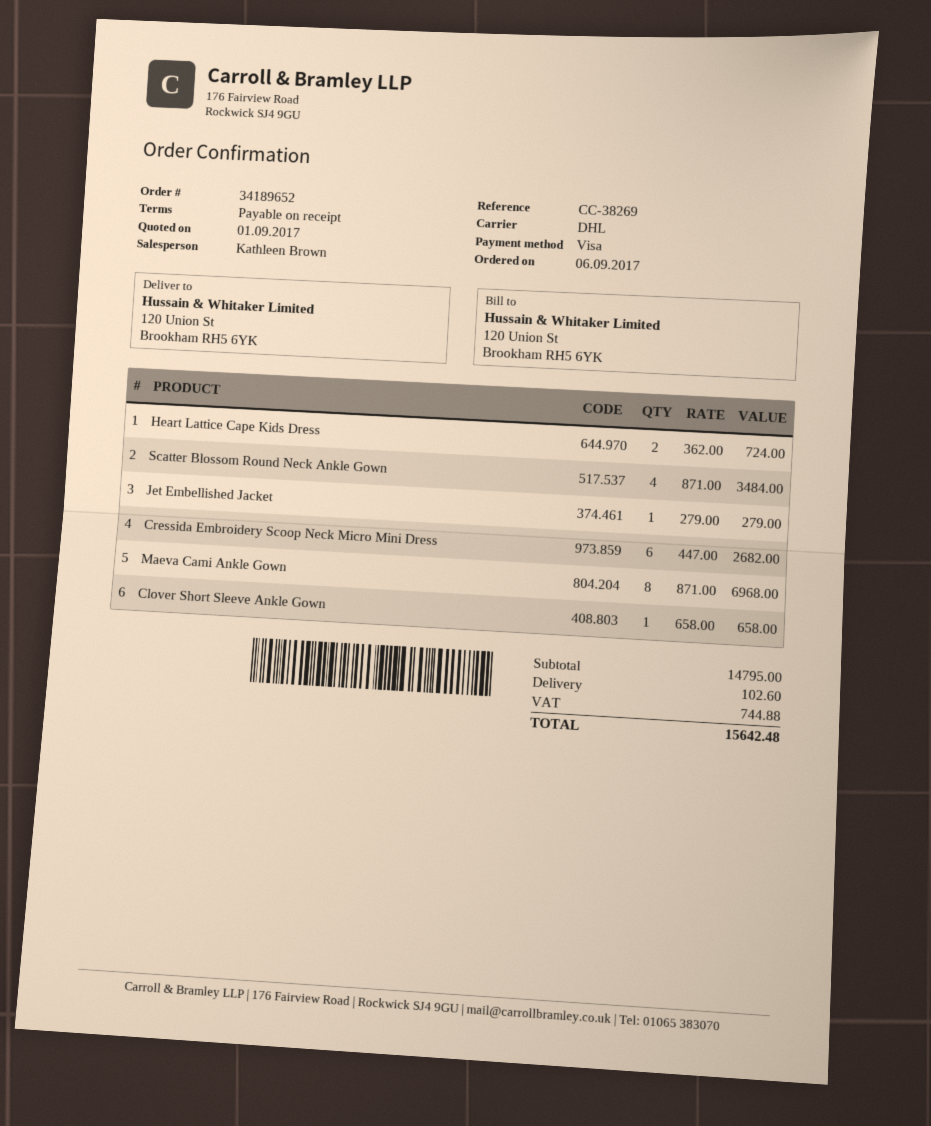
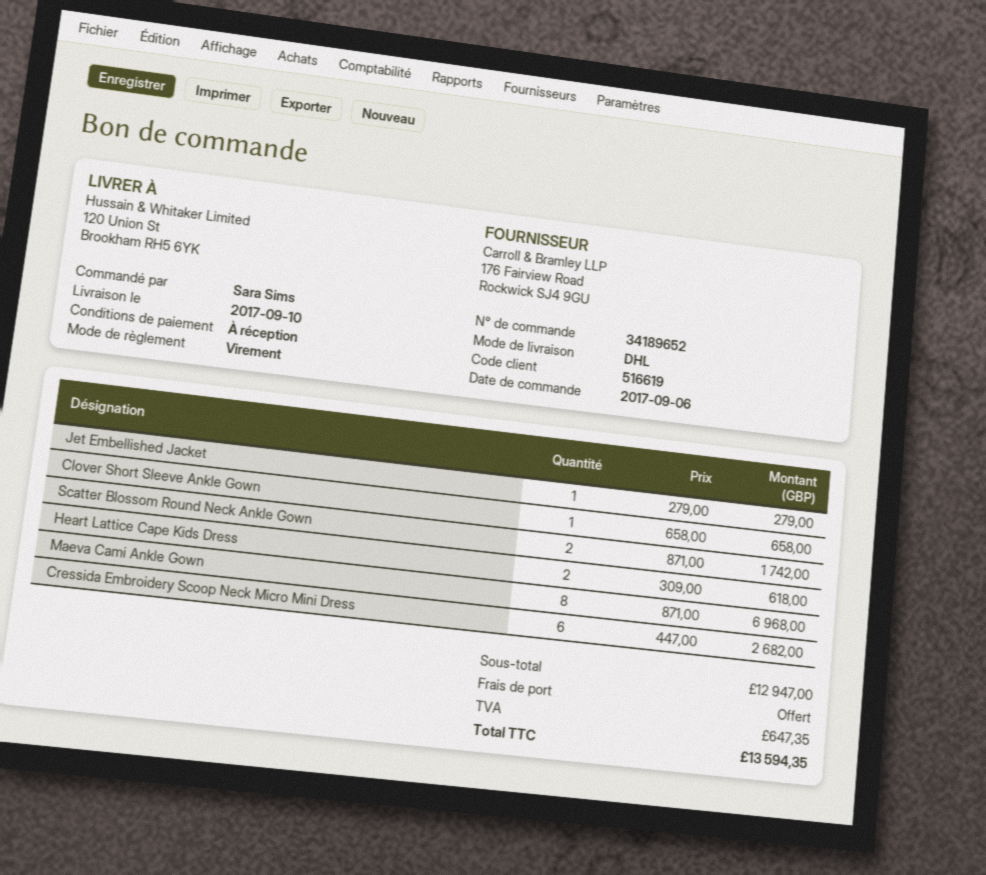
payment method: Visa -> bank transfer
Heart Lattice Cape Kids Dress: 2 x 362.00 = 724.00 -> 2 x 309.00 = 618.00
Scatter Blossom Round Neck Ankle Gown: 4 x 871.00 = 3484.00 -> 2 x 871.00 = 1742.00
subtotal: 14795.00 -> 12947.00
shipping: 102.60 -> 0.00
tax: 744.88 -> 647.35
total: 15642.48 -> 13594.35

